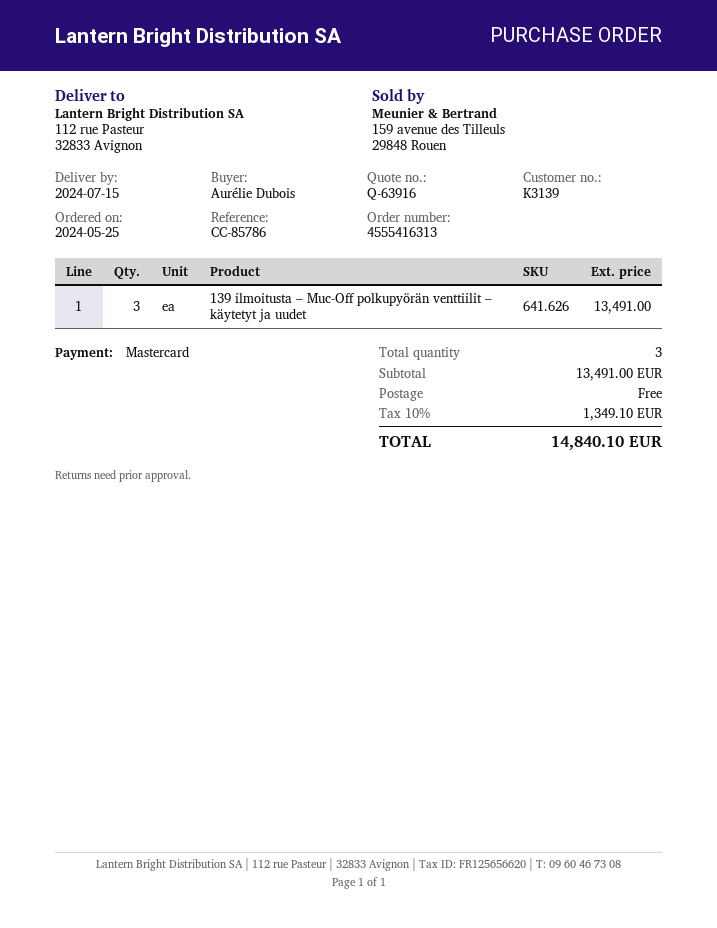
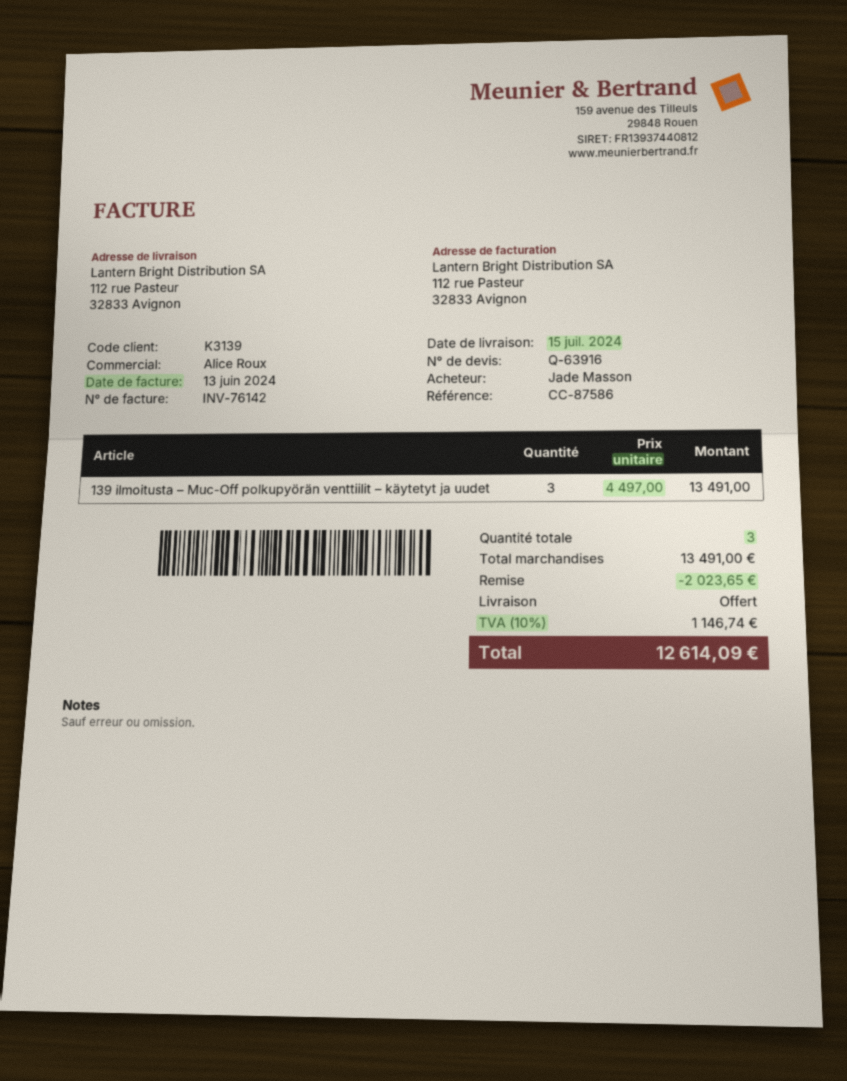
reference: CC-85786 -> CC-87586
ordered by: Aurélie Dubois -> Jade Masson
discount: none -> 2023.65
tax: 10% = 1349.10 -> 10% = 1146.74
total: 14840.10 -> 12614.09

